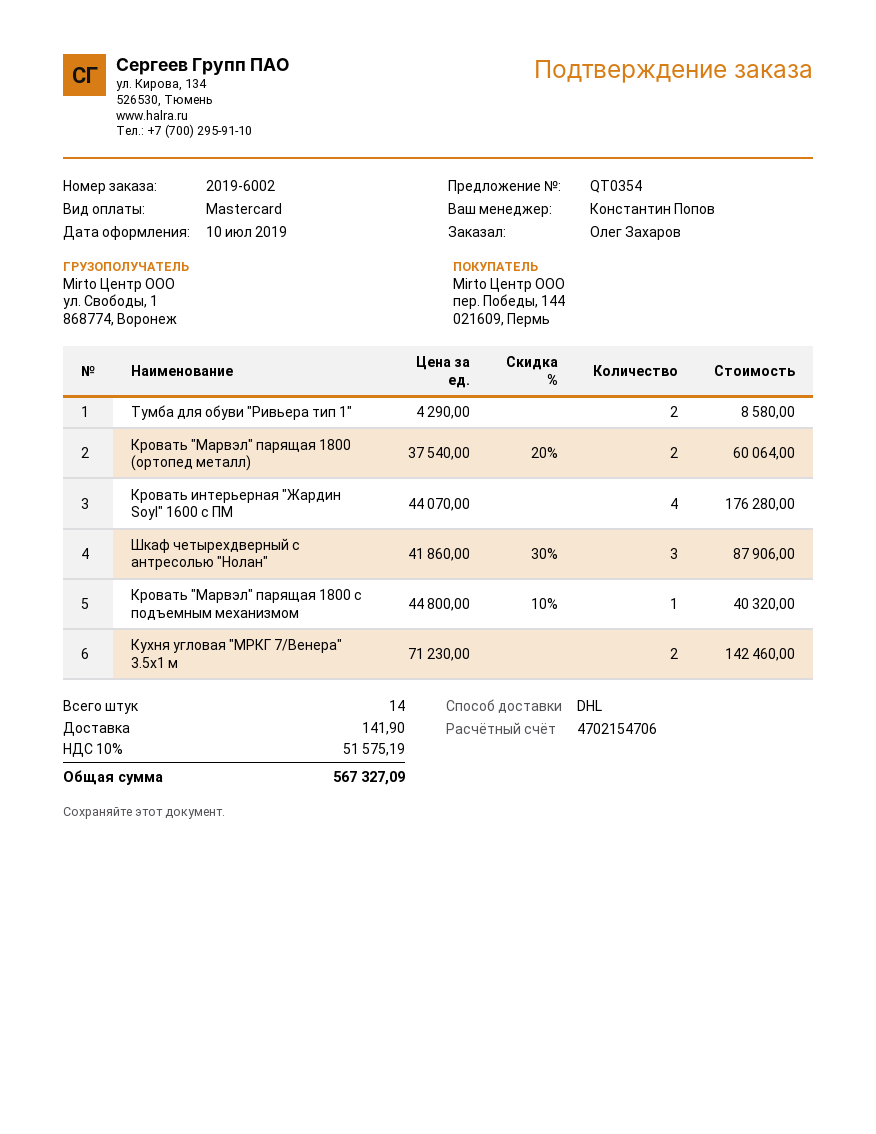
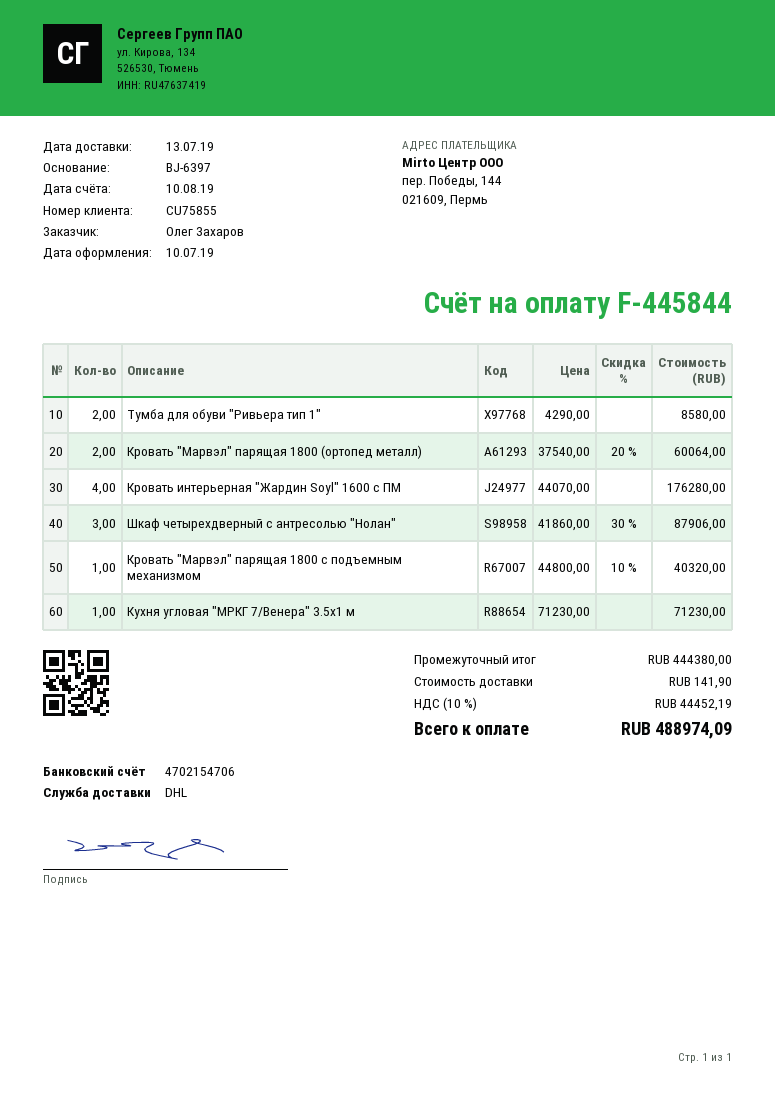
Кухня угловая "МРКГ 7/Венера" 3.5х1 м: 2 x 71230.00 = 142460.00 -> 1 x 71230.00 = 71230.00
tax: 10% = 51575.19 -> 10% = 44452.19
total: 567327.09 -> 488974.09

